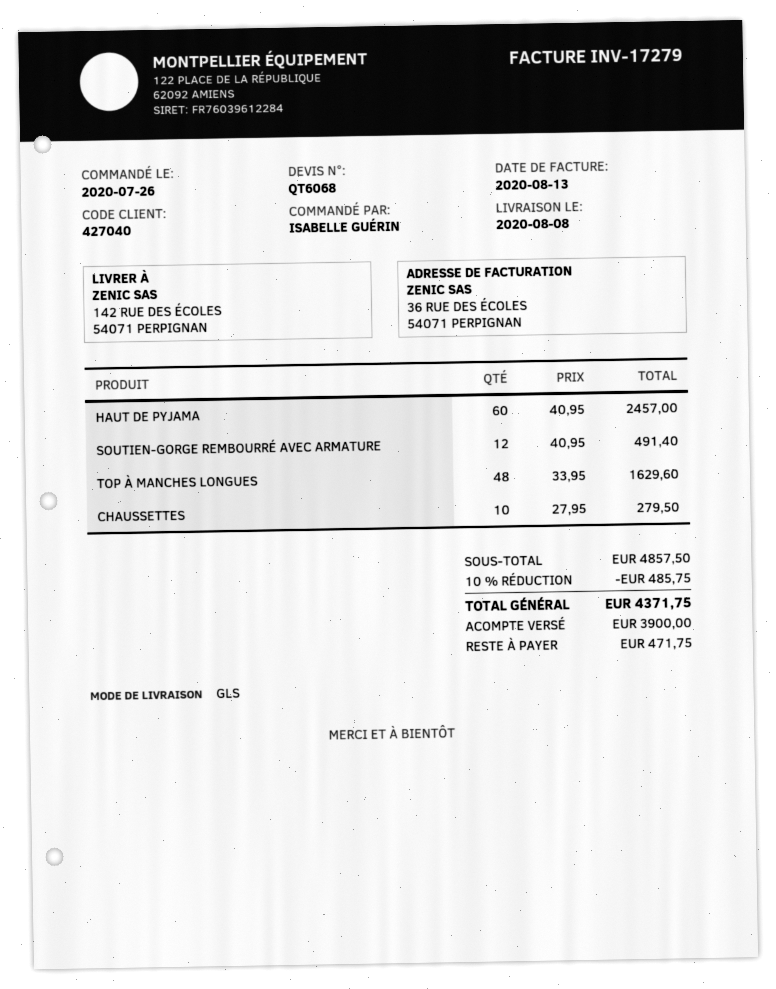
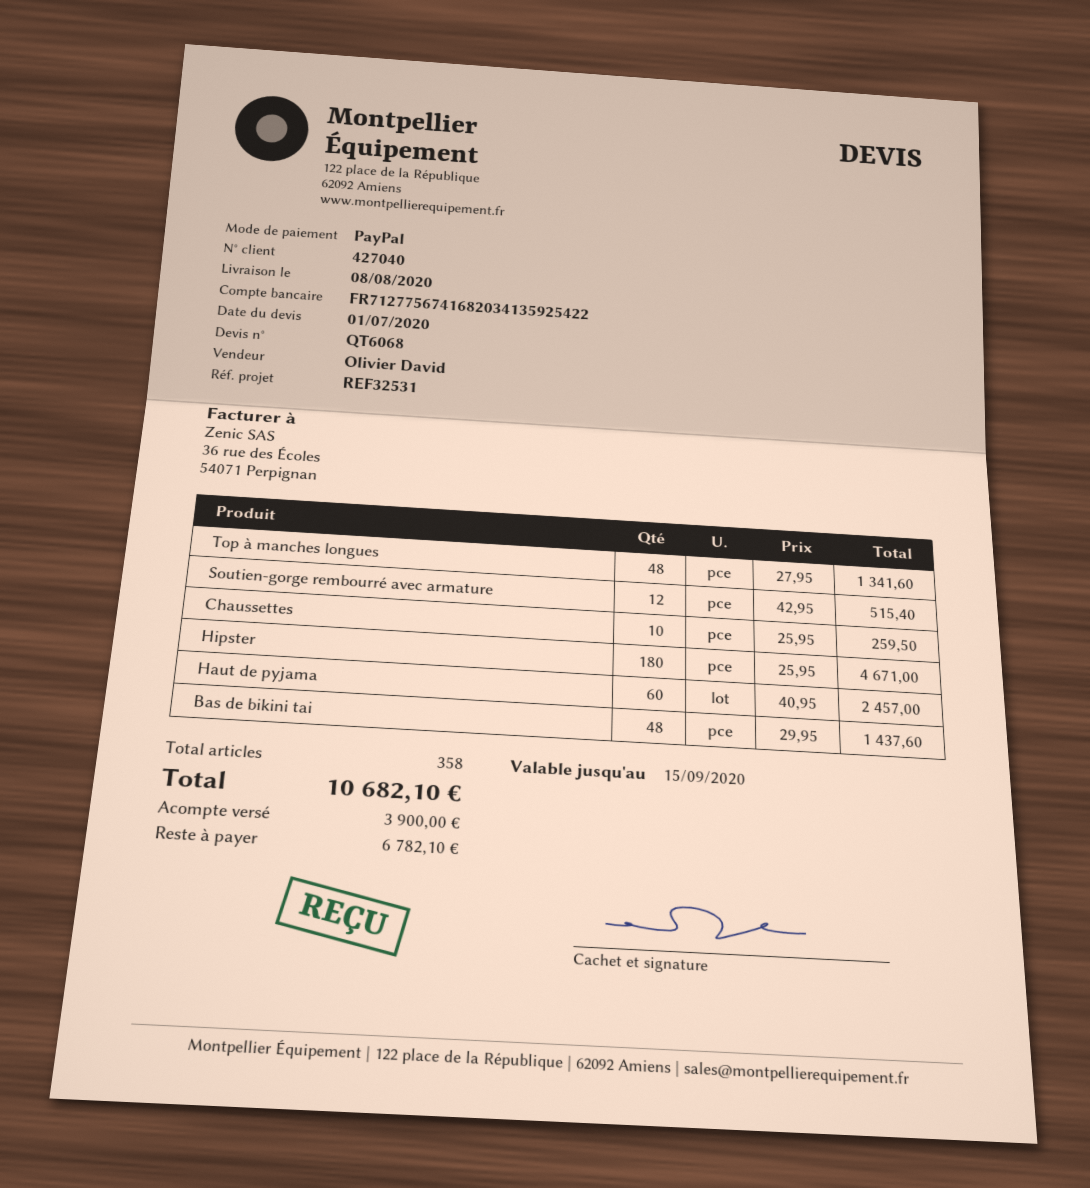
SOUTIEN-GORGE REMBOURRÉ AVEC ARMATURE: 12 x 40.95 = 491.40 -> 12 x 42.95 = 515.40
TOP À MANCHES LONGUES: 48 x 33.95 = 1629.60 -> 48 x 27.95 = 1341.60
CHAUSSETTES: 10 x 27.95 = 279.50 -> 10 x 25.95 = 259.50
Hipster: none -> 180 x 25.95 = 4671.00
Bas de bikini tai: none -> 48 x 29.95 = 1437.60
discount: 10% = 485.75 -> none
total: 4371.75 -> 10682.10
balance: 471.75 -> 6782.10

